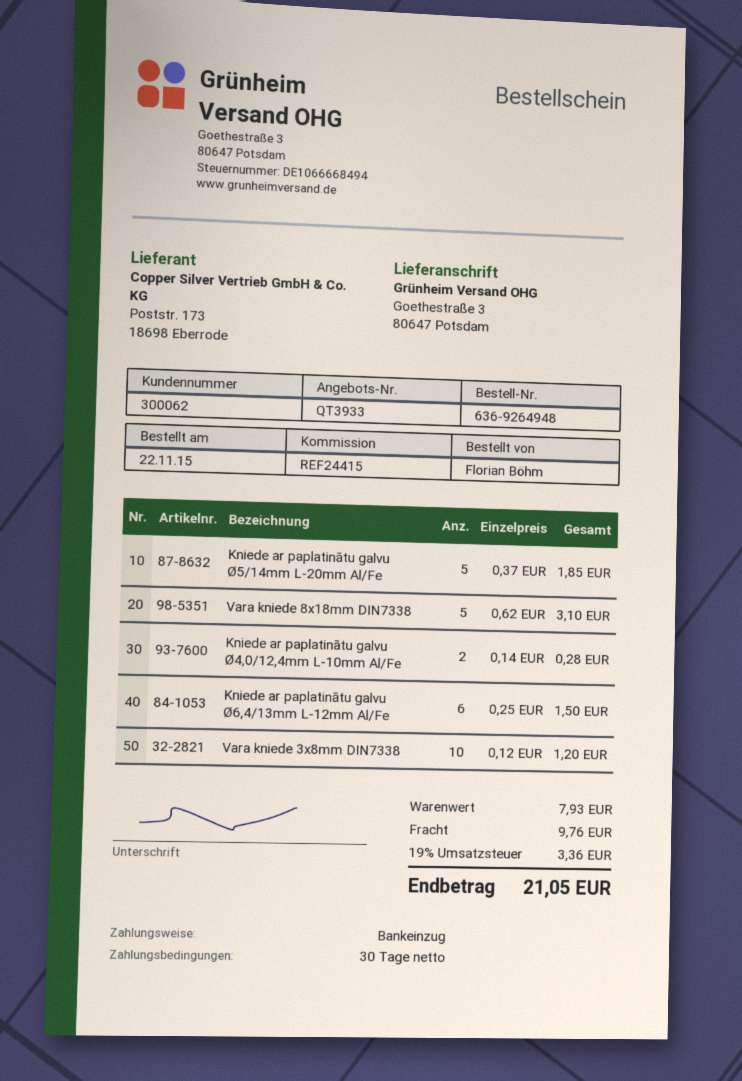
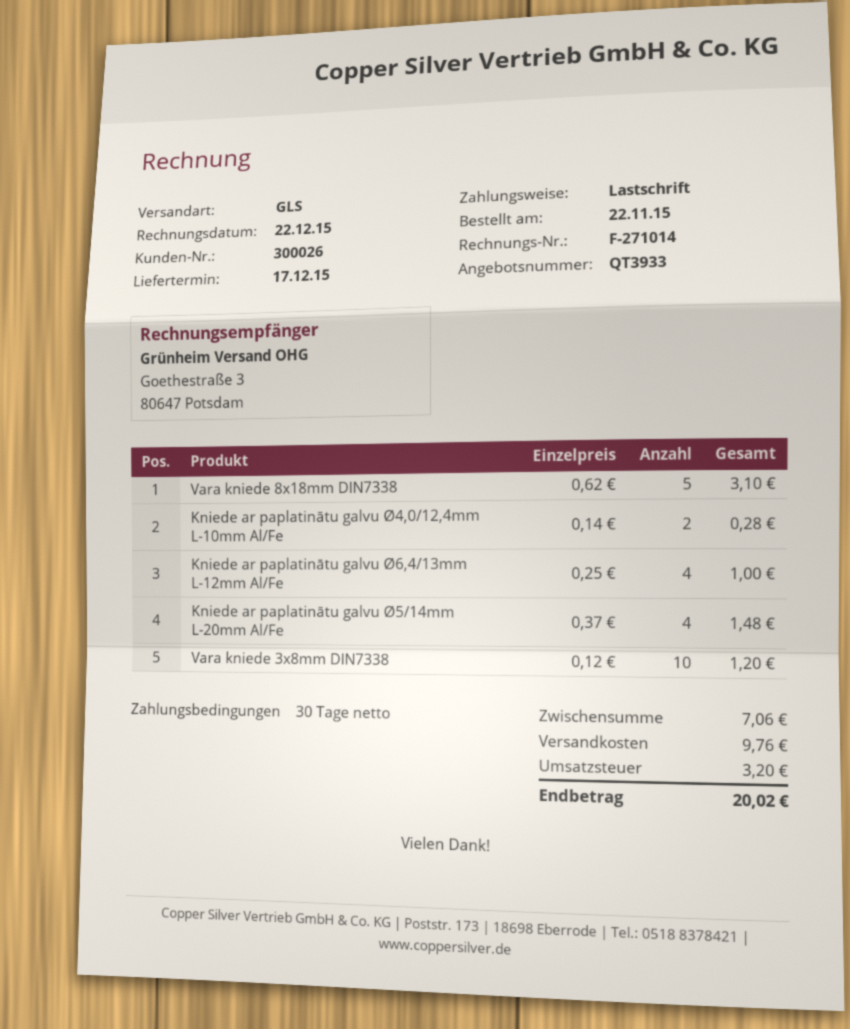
customer number: 300062 -> 300026
Kniede ar paplatinātu galvu Ø5/14mm L-20mm Al/Fe: 5 x 0.37 = 1.85 -> 4 x 0.37 = 1.48
Kniede ar paplatinātu galvu Ø6,4/13mm L-12mm Al/Fe: 6 x 0.25 = 1.50 -> 4 x 0.25 = 1.00
subtotal: 7.93 -> 7.06
tax: 3.36 -> 3.20
total: 21.05 -> 20.02

